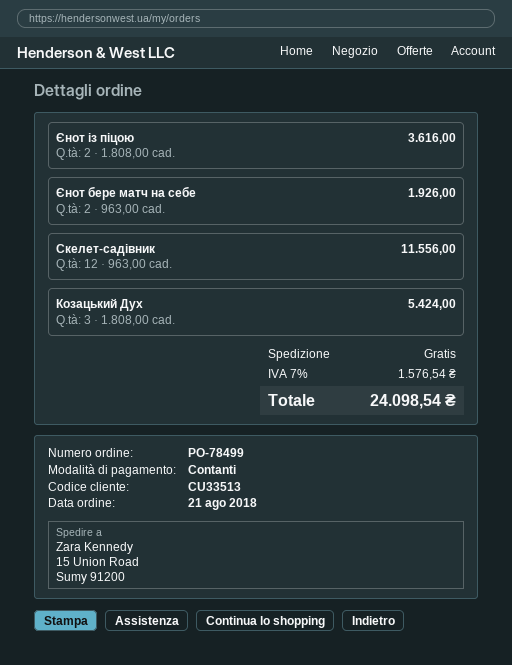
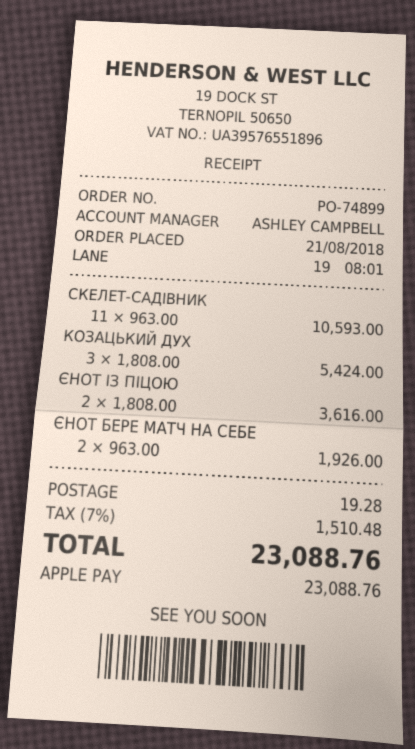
order number: PO-78499 -> PO-74899
payment method: cash -> Apple Pay
Скелет-садівник: 12 x 963.00 = 11556.00 -> 11 x 963.00 = 10593.00
shipping: 0.00 -> 19.28
tax: 7% = 1576.54 -> 7% = 1510.48
total: 24098.54 -> 23088.76

